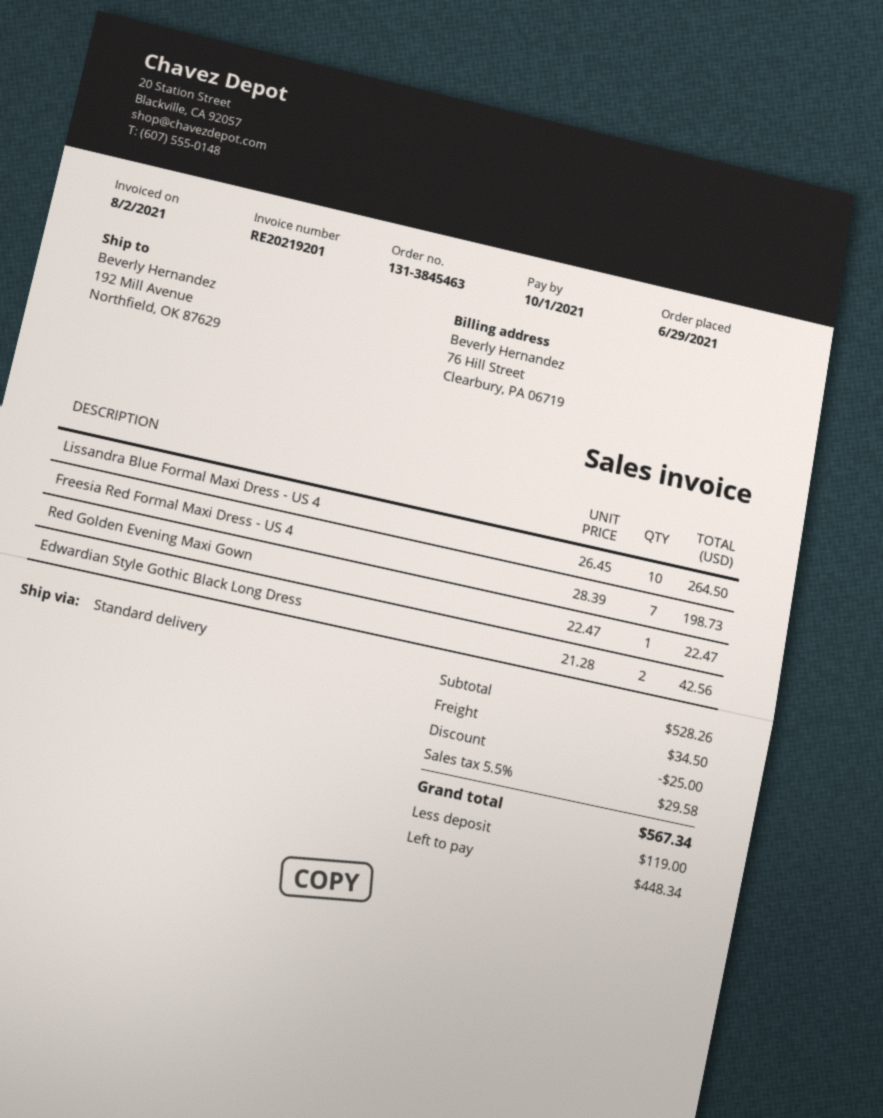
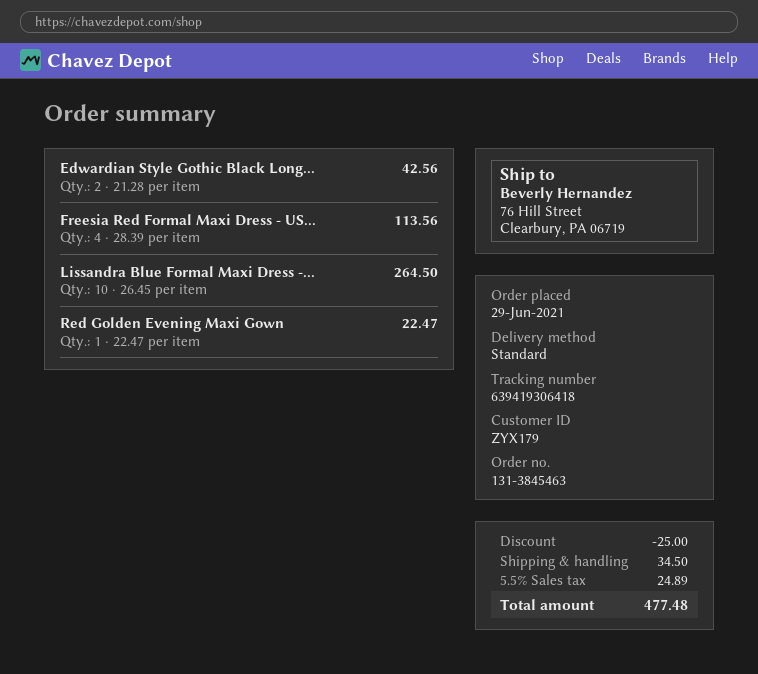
ship to: 192 Mill Avenue, Northfield, OK 87629 -> 76 Hill Street, Clearbury, PA 06719
Freesia Red Formal Maxi Dress - US 4: 7 x 28.39 = 198.73 -> 4 x 28.39 = 113.56
tax: 5.5% = 29.58 -> 5.5% = 24.89
total: 567.34 -> 477.48

